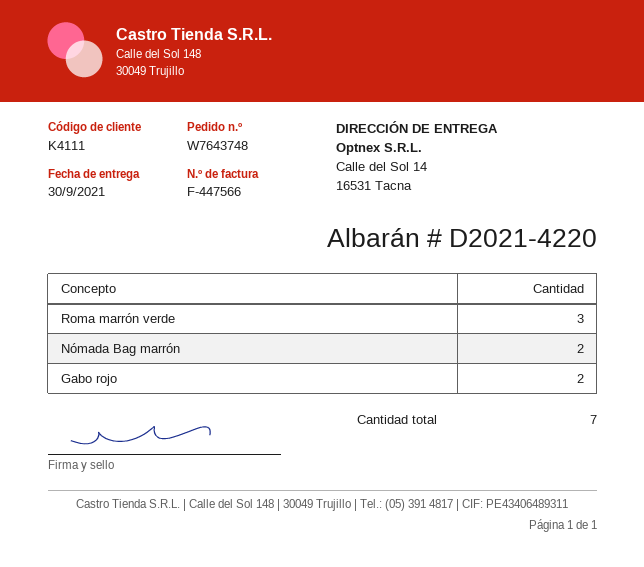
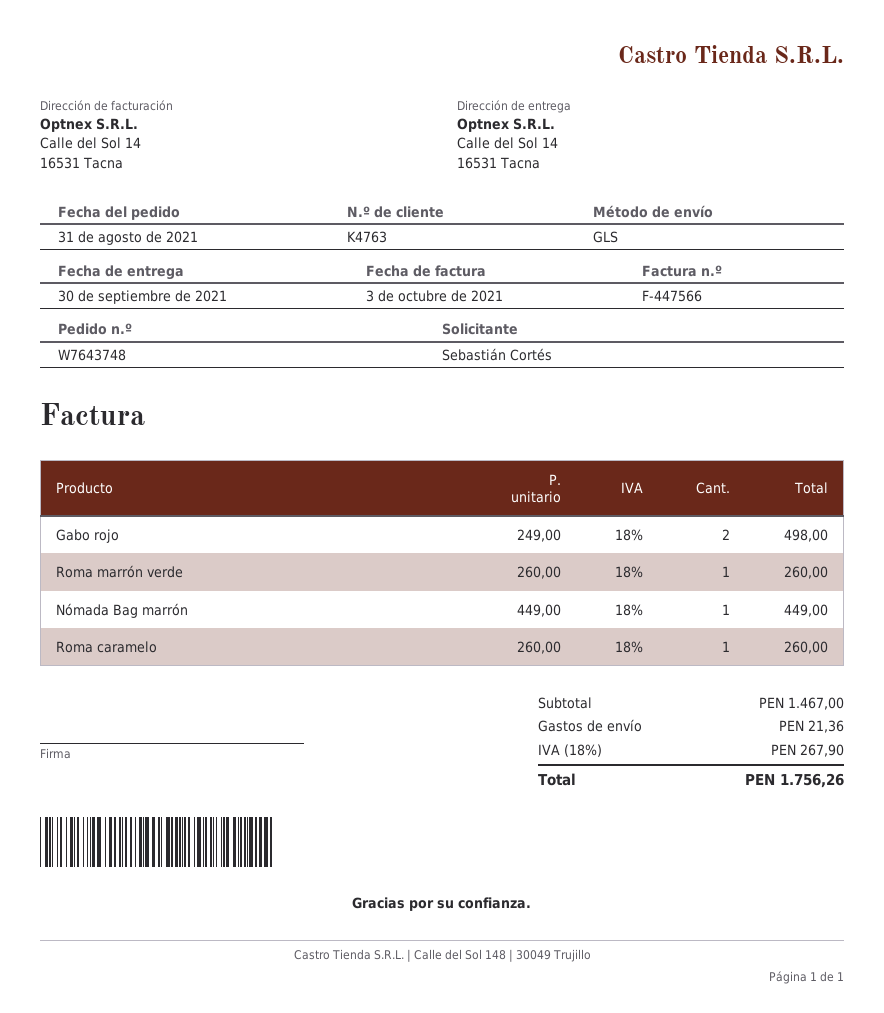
customer number: K4111 -> K4763
Roma marrón verde: 3 -> 1
Nómada Bag marrón: 2 -> 1
Roma caramelo: none -> 1

